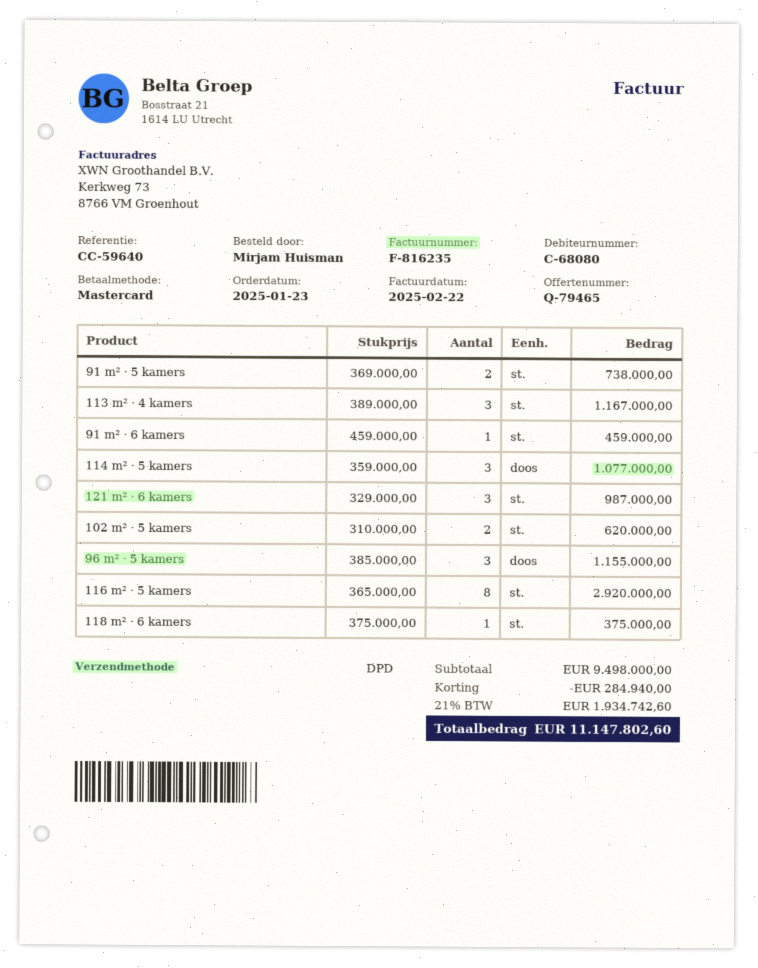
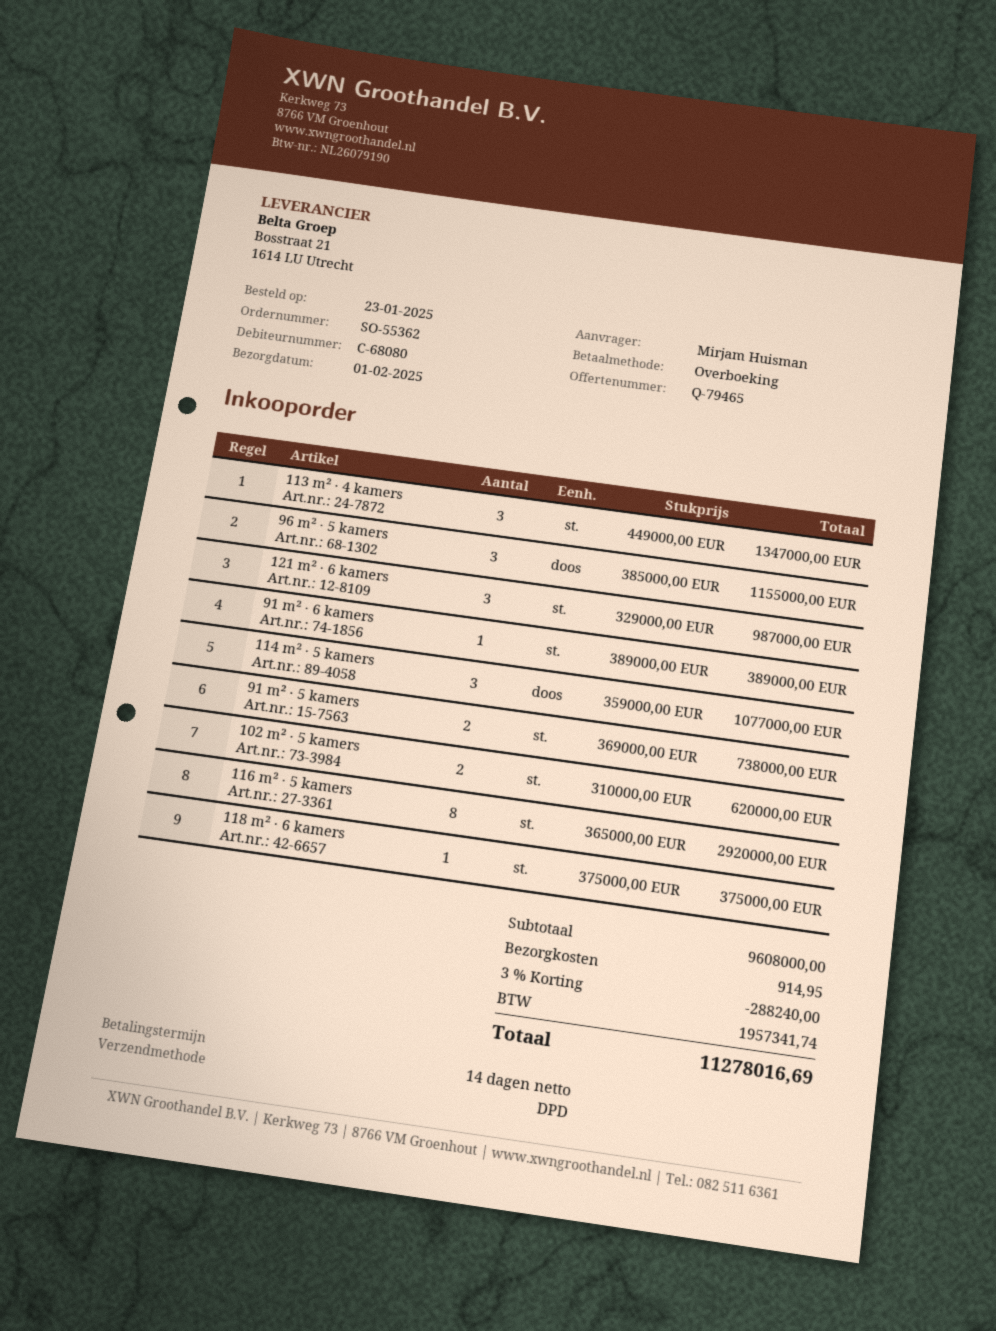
payment method: Mastercard -> bank transfer
113 m² · 4 kamers: 3 x 389000.00 = 1167000.00 -> 3 x 449000.00 = 1347000.00
91 m² · 6 kamers: 1 x 459000.00 = 459000.00 -> 1 x 389000.00 = 389000.00
subtotal: 9498000.00 -> 9608000.00
discount: 284940.00 -> 288240.00
shipping: none -> 914.95
tax: 1934742.60 -> 1957341.74
total: 11147802.60 -> 11278016.69

